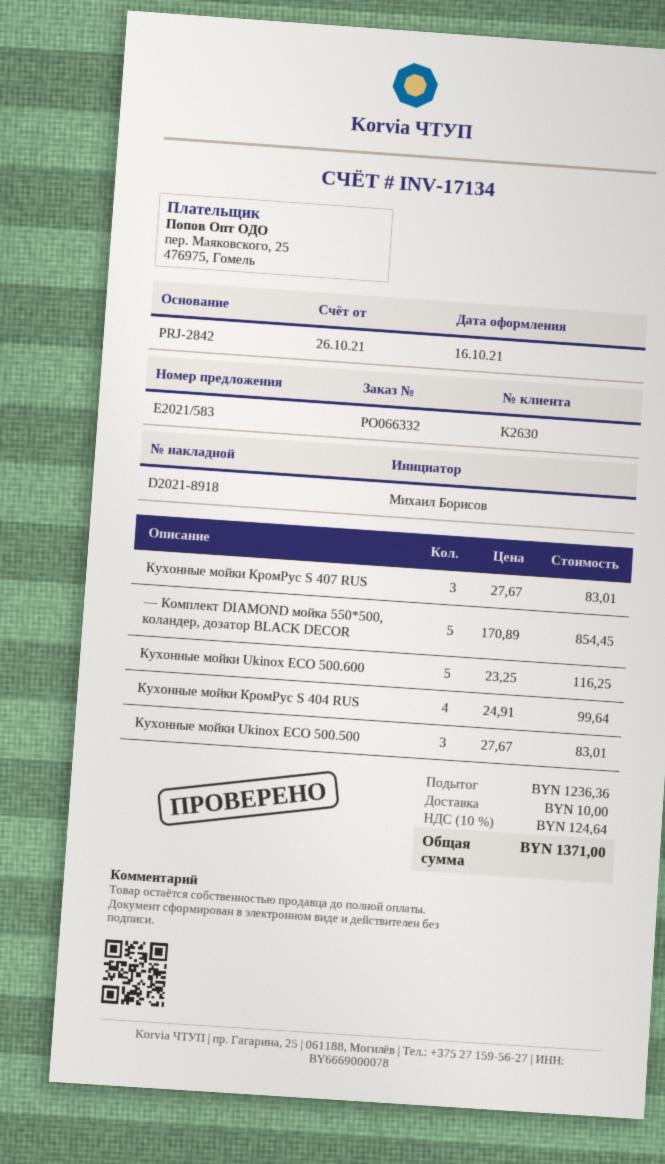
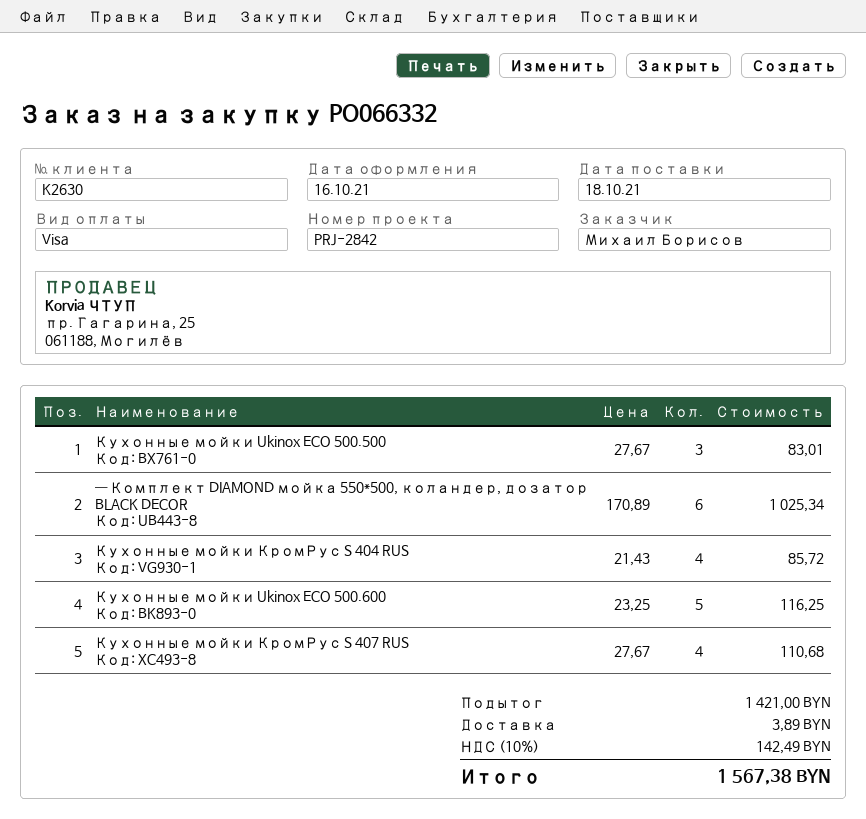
Кухонные мойки КромРус S 407 RUS: 3 x 27.67 = 83.01 -> 4 x 27.67 = 110.68
— Комплект DIAMOND мойка 550*500, коландер, дозатор BLACK DECOR: 5 x 170.89 = 854.45 -> 6 x 170.89 = 1025.34
Кухонные мойки КромРус S 404 RUS: 4 x 24.91 = 99.64 -> 4 x 21.43 = 85.72
subtotal: 1236.36 -> 1421.00
shipping: 10.00 -> 3.89
tax: 10% = 124.64 -> 10% = 142.49
total: 1371.00 -> 1567.38

